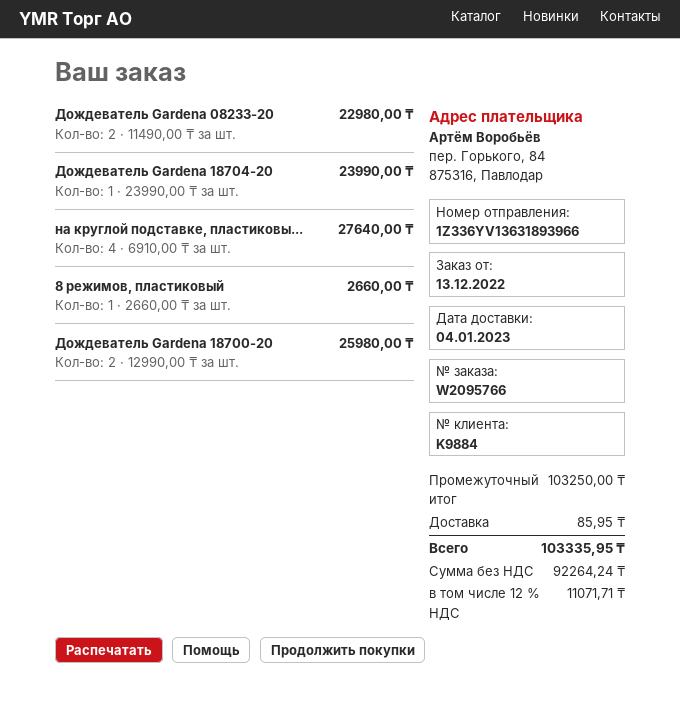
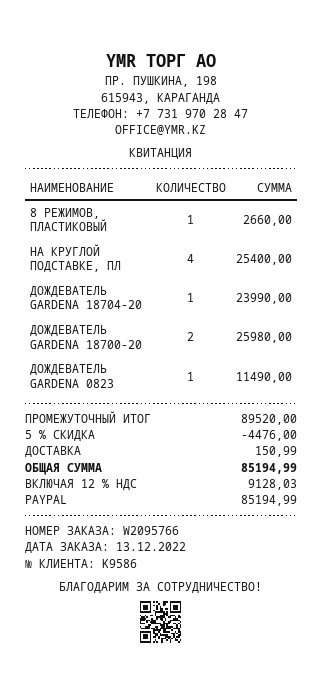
customer number: K9884 -> K9586
Дождеватель Gardena 08233-20: 2 for 22980.00 -> 1 for 11490.00
на круглой подставке, пластиковы...: 4 for 27640.00 -> 4 for 25400.00
subtotal: 103250.00 -> 89520.00
discount: none -> 5% = 4476.00
shipping: 85.95 -> 150.99
tax: 12% = 11071.71 -> 12% = 9128.03
total: 103335.95 -> 85194.99

